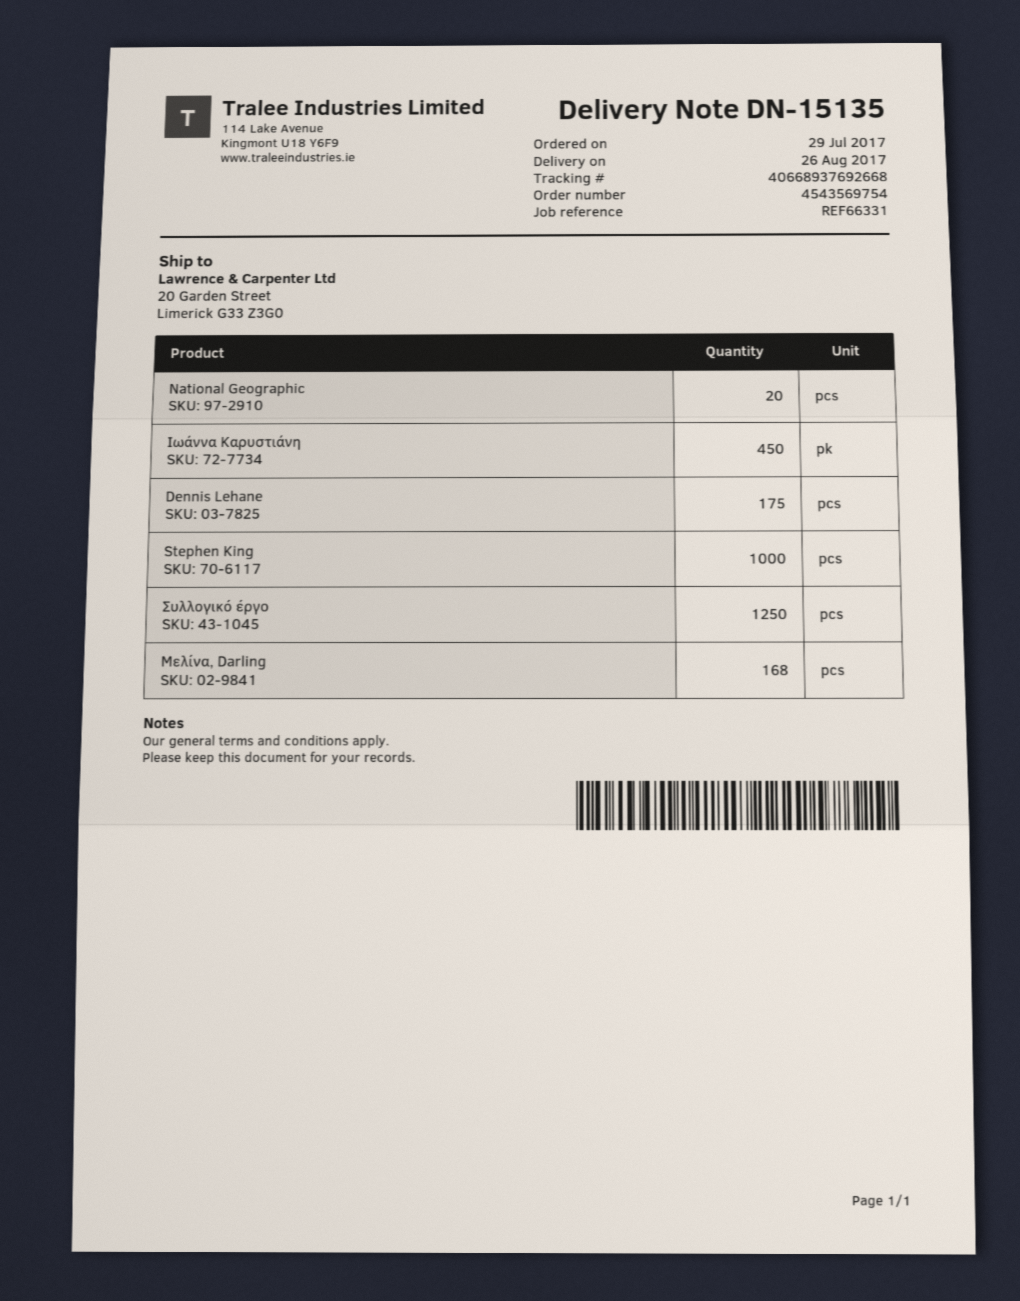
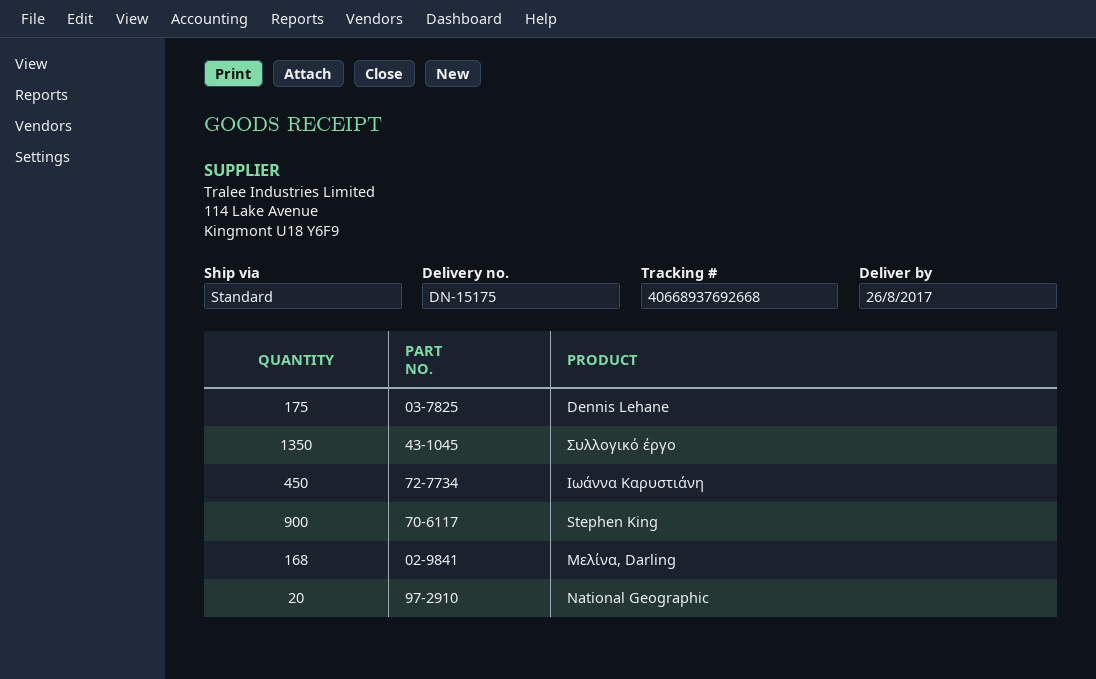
delivery note number: DN-15135 -> DN-15175
Stephen King: 1000 -> 900
Συλλογικό έργο: 1250 -> 1350

